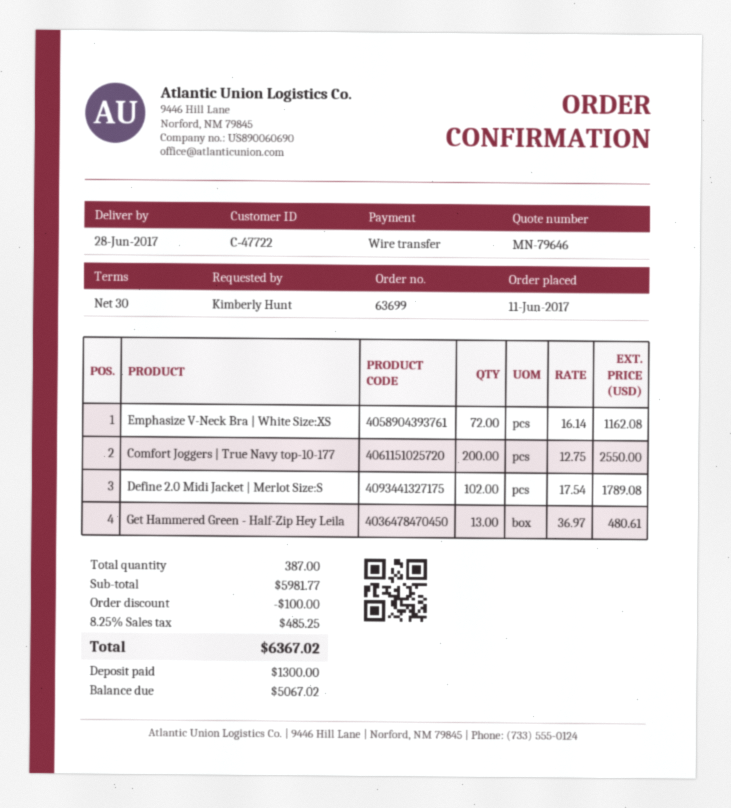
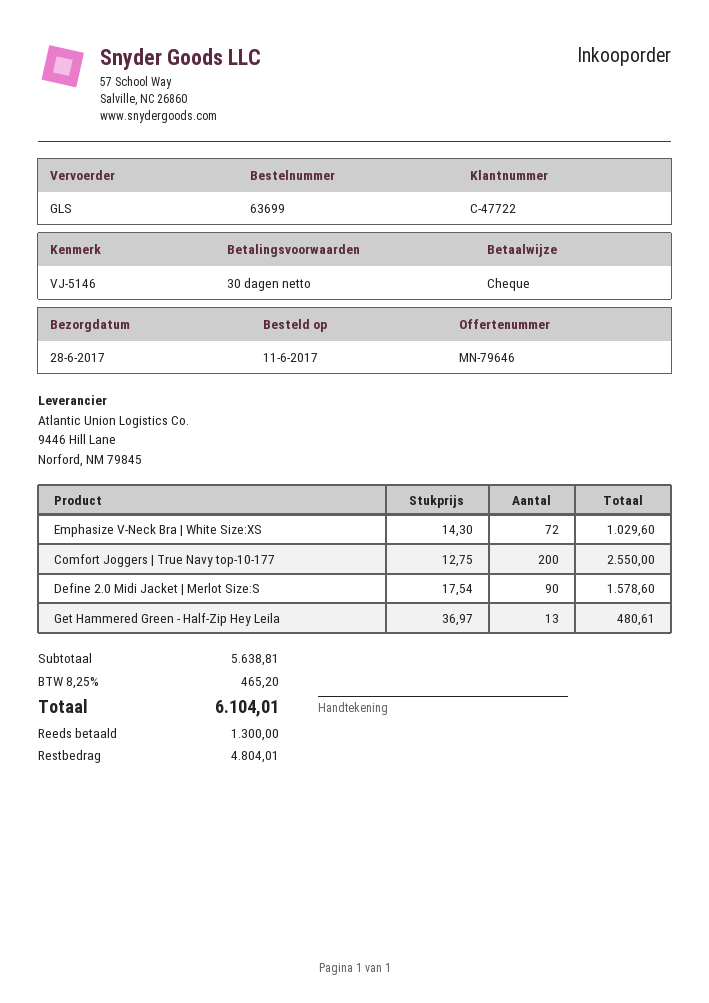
payment method: bank transfer -> cheque
Emphasize V-Neck Bra | White Size:XS: 72 x 16.14 = 1162.08 -> 72 x 14.30 = 1029.60
Define 2.0 Midi Jacket | Merlot Size:S: 102 x 17.54 = 1789.08 -> 90 x 17.54 = 1578.60
subtotal: 5981.77 -> 5638.81
discount: 100.00 -> none
tax: 8.25% = 485.25 -> 8.25% = 465.20
total: 6367.02 -> 6104.01
balance: 5067.02 -> 4804.01

